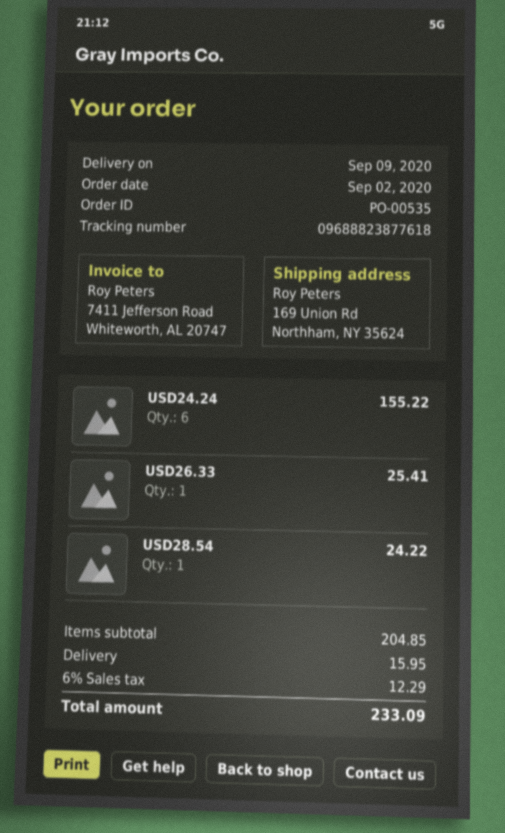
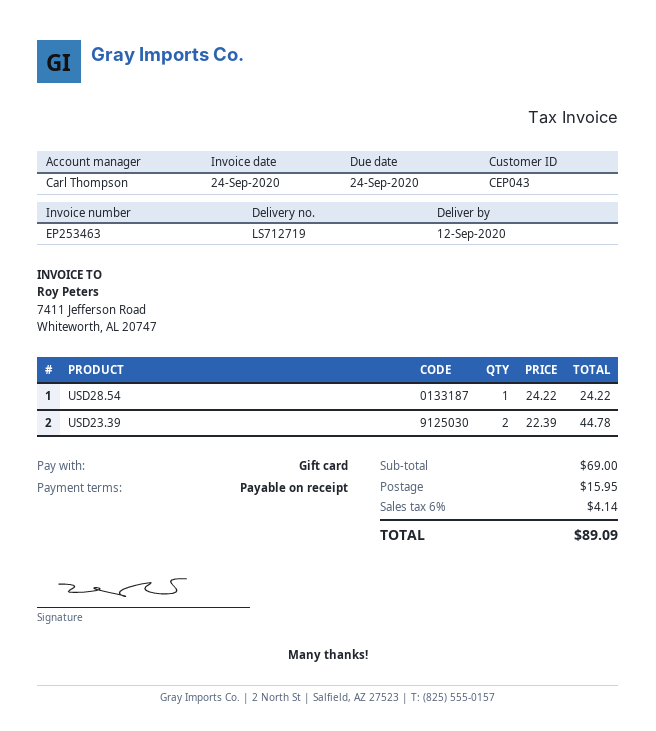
delivery date: 2020-09-09 -> 2020-09-12
USD24.24: 6 for 155.22 -> none
USD26.33: 1 for 25.41 -> none
USD23.39: none -> 2 for 44.78
subtotal: 204.85 -> 69.00
tax: 6% = 12.29 -> 6% = 4.14
total: 233.09 -> 89.09

